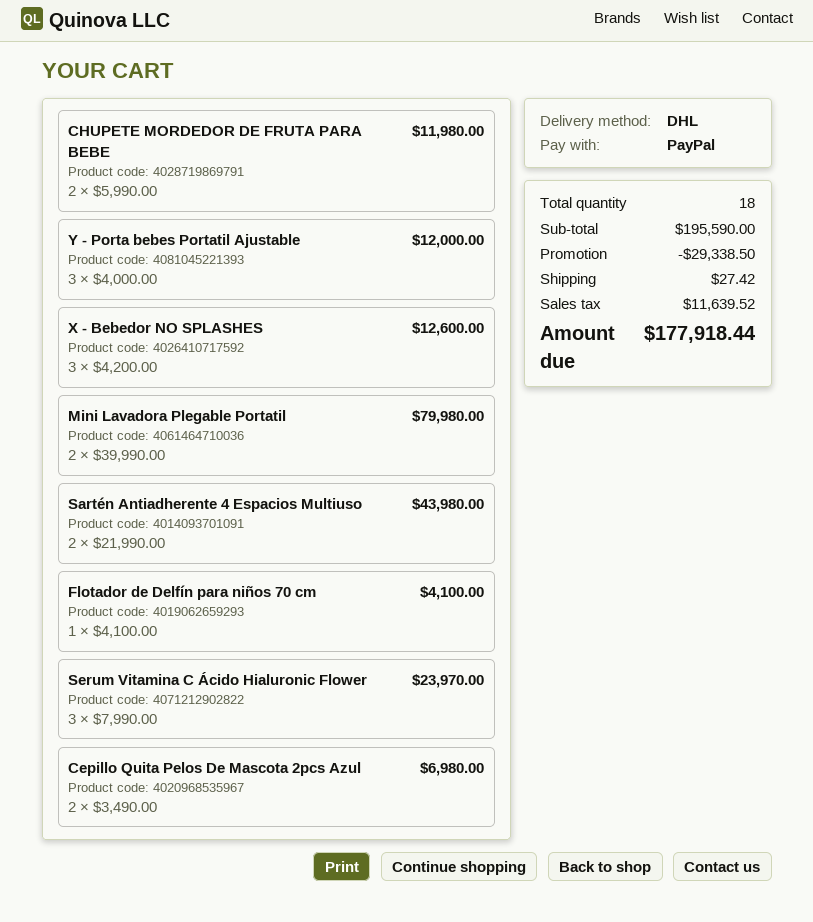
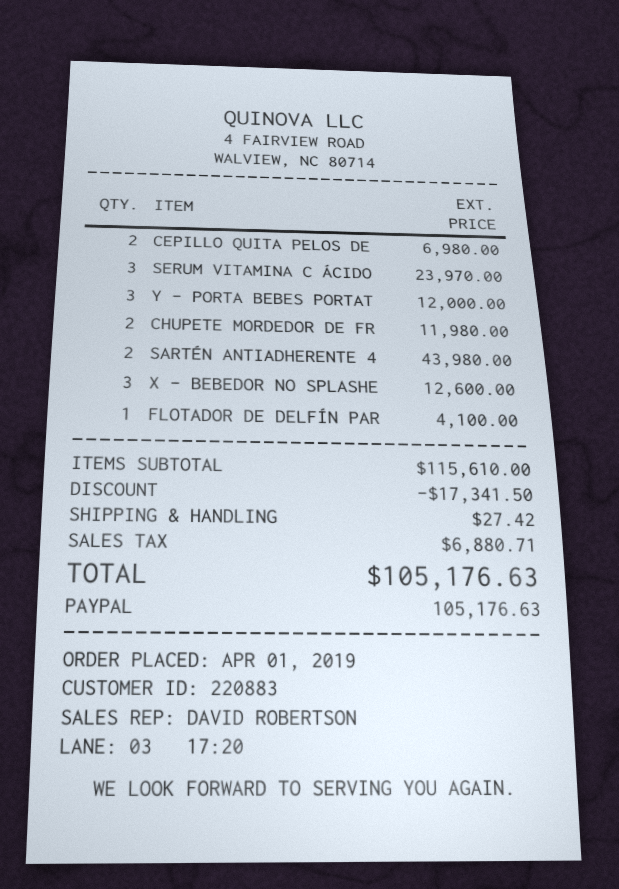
Mini Lavadora Plegable Portatil: 2 for 79980.00 -> none
subtotal: 195590.00 -> 115610.00
discount: 29338.50 -> 17341.50
tax: 11639.52 -> 6880.71
total: 177918.44 -> 105176.63

